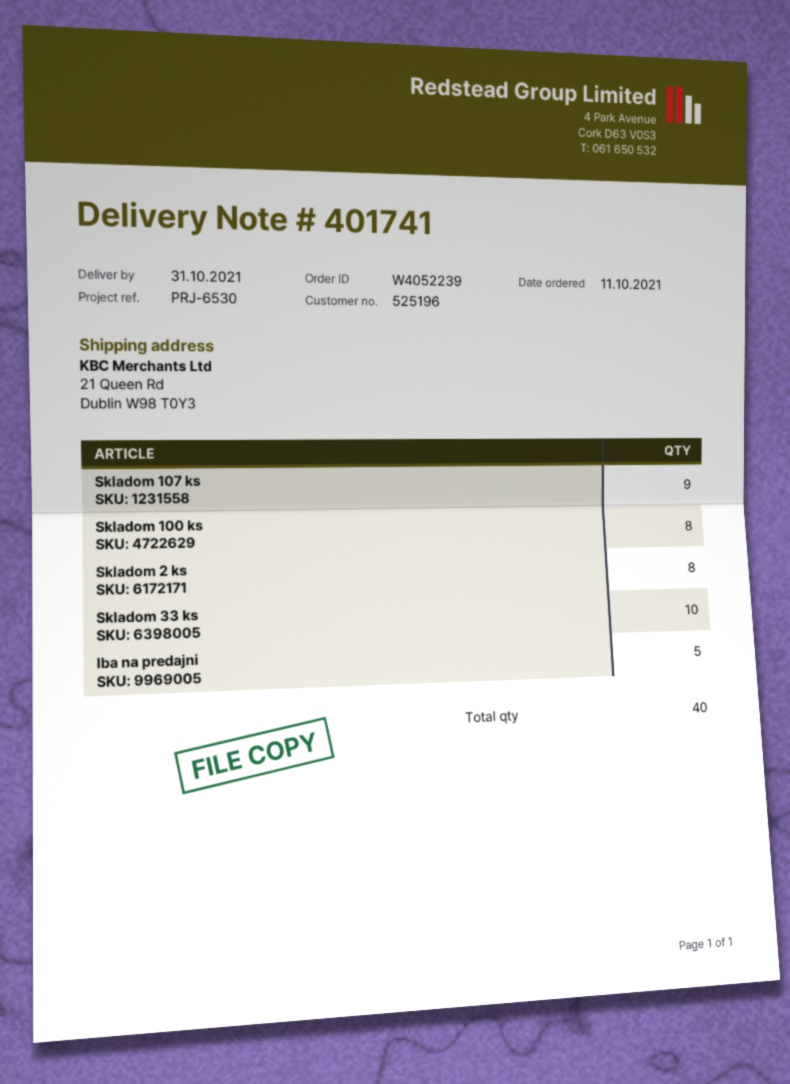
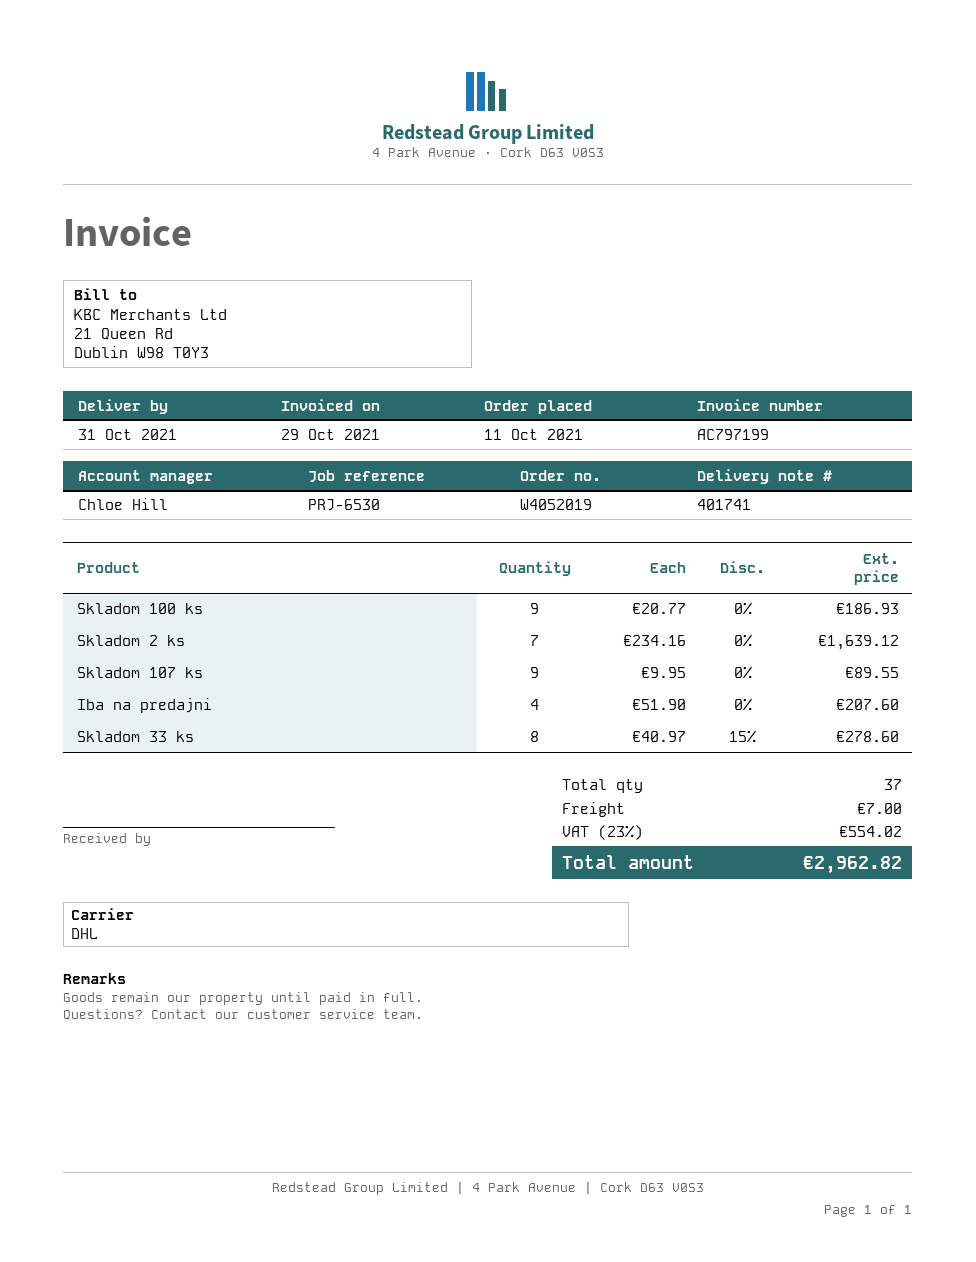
order number: W4052239 -> W4052019
Skladom 100 ks: 8 -> 9
Skladom 2 ks: 8 -> 7
Skladom 33 ks: 10 -> 8
Iba na predajni: 5 -> 4
total quantity: 40 -> 37

